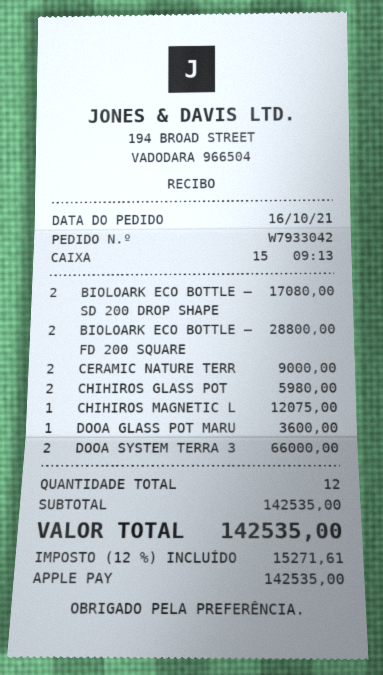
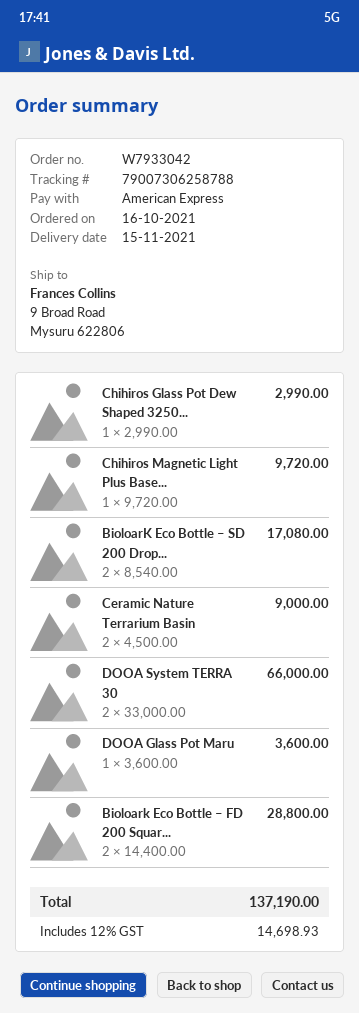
payment method: Apple Pay -> American Express
CHIHIROS GLASS POT: 2 for 5980.00 -> 1 for 2990.00
CHIHIROS MAGNETIC L: 1 for 12075.00 -> 1 for 9720.00
tax: 12% = 15271.61 -> 12% = 14698.93
total: 142535.00 -> 137190.00

